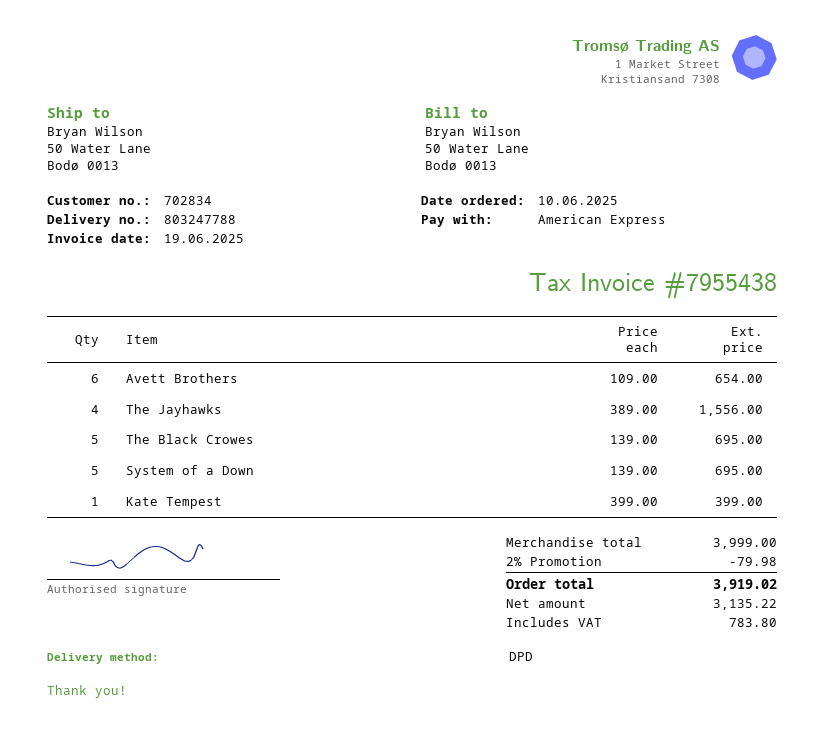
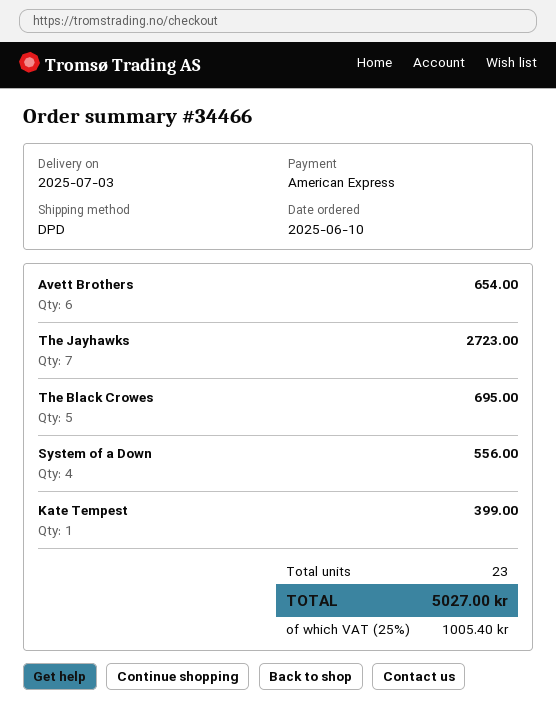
The Jayhawks: 4 for 1556.00 -> 7 for 2723.00
System of a Down: 5 for 695.00 -> 4 for 556.00
discount: 2% = 79.98 -> none
tax: 783.80 -> 1005.40
total: 3919.02 -> 5027.00

